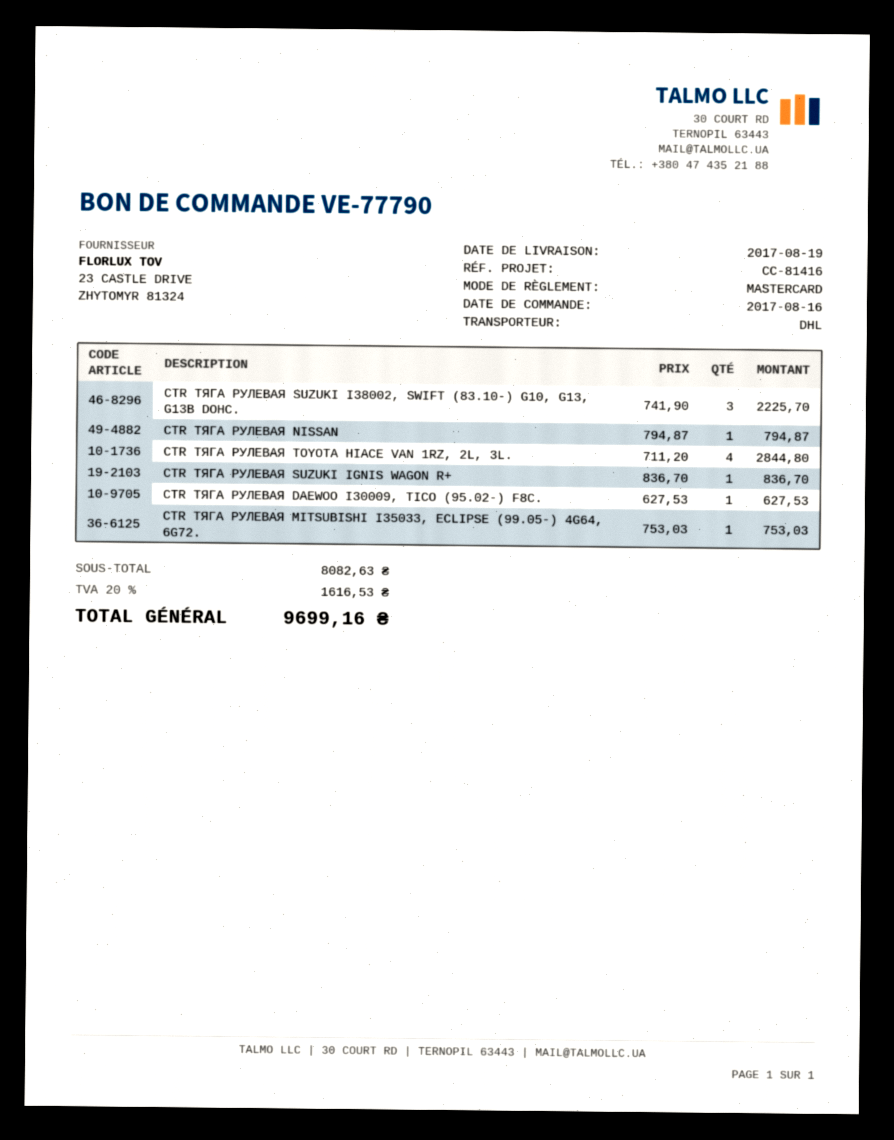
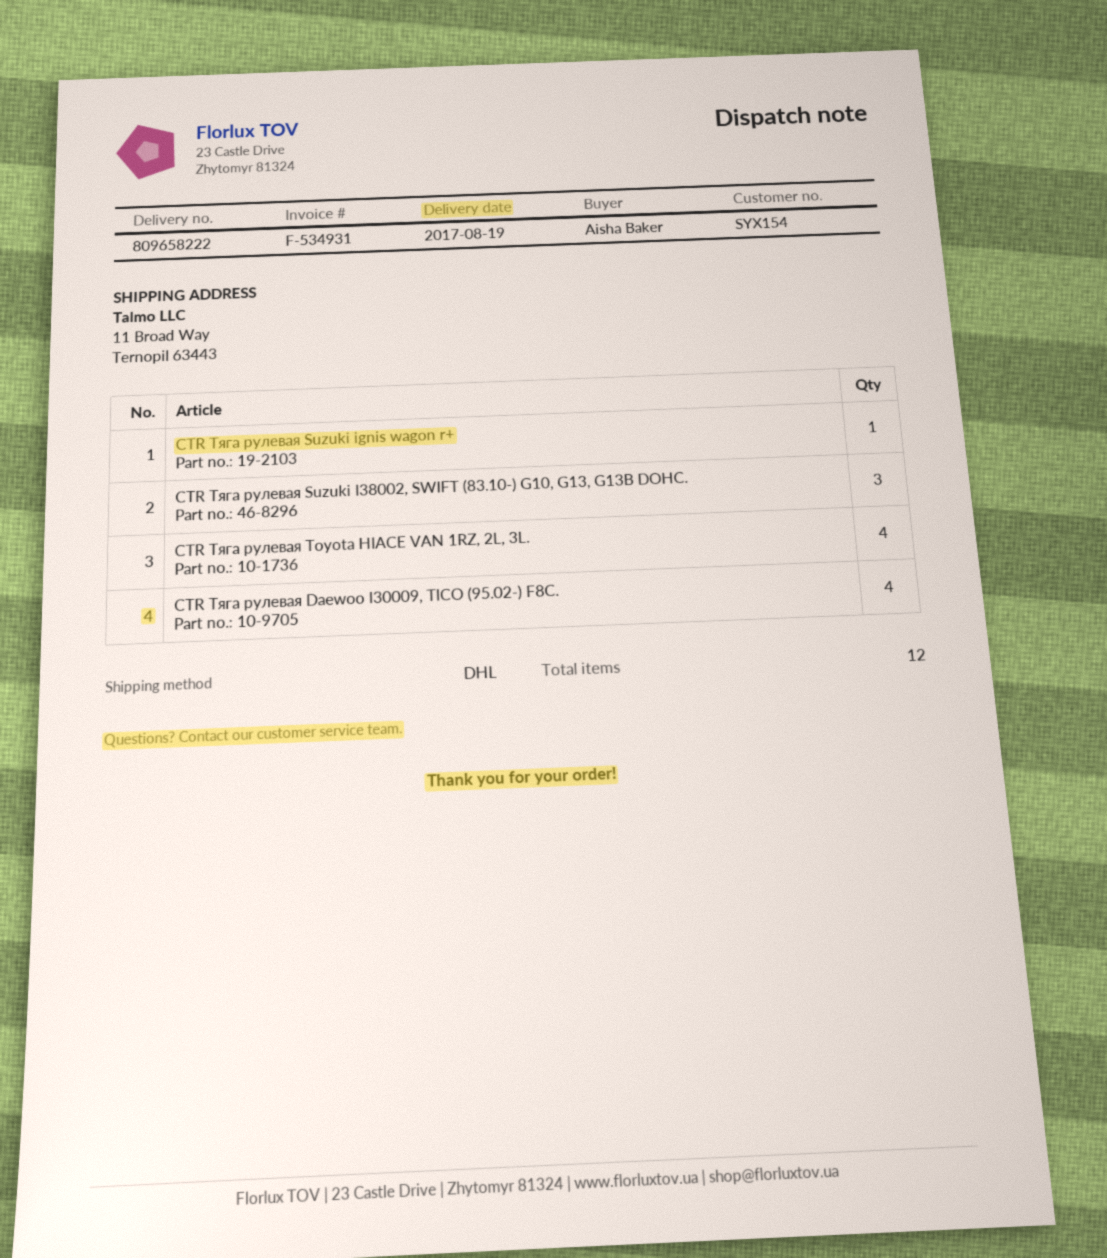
CTR ТЯГА РУЛЕВАЯ NISSAN: 1 -> none
CTR ТЯГА РУЛЕВАЯ DAEWOO I30009, TICO (95.02-) F8C.: 1 -> 4
CTR ТЯГА РУЛЕВАЯ MITSUBISHI I35033, ECLIPSE (99.05-) 4G64, 6G72.: 1 -> none

